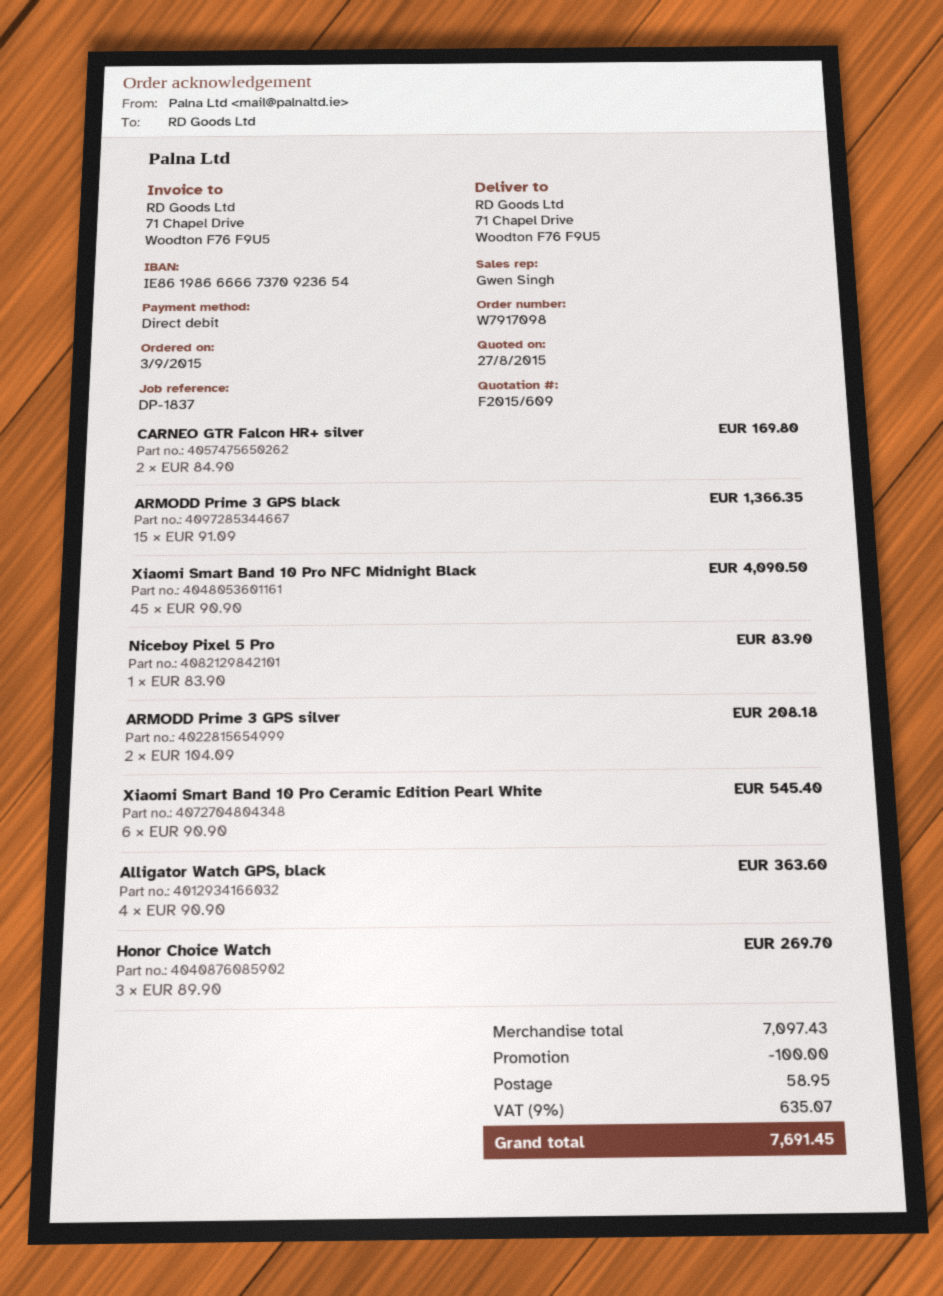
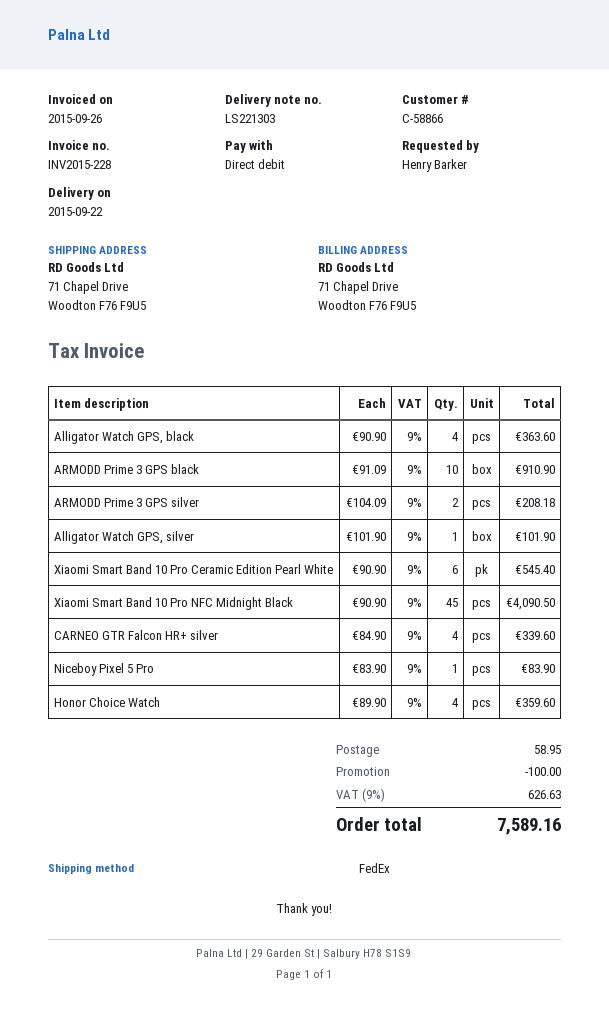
CARNEO GTR Falcon HR+ silver: 2 x 84.90 = 169.80 -> 4 x 84.90 = 339.60
ARMODD Prime 3 GPS black: 15 x 91.09 = 1366.35 -> 10 x 91.09 = 910.90
Honor Choice Watch: 3 x 89.90 = 269.70 -> 4 x 89.90 = 359.60
Alligator Watch GPS, silver: none -> 1 x 101.90 = 101.90
tax: 9% = 635.07 -> 9% = 626.63
total: 7691.45 -> 7589.16

